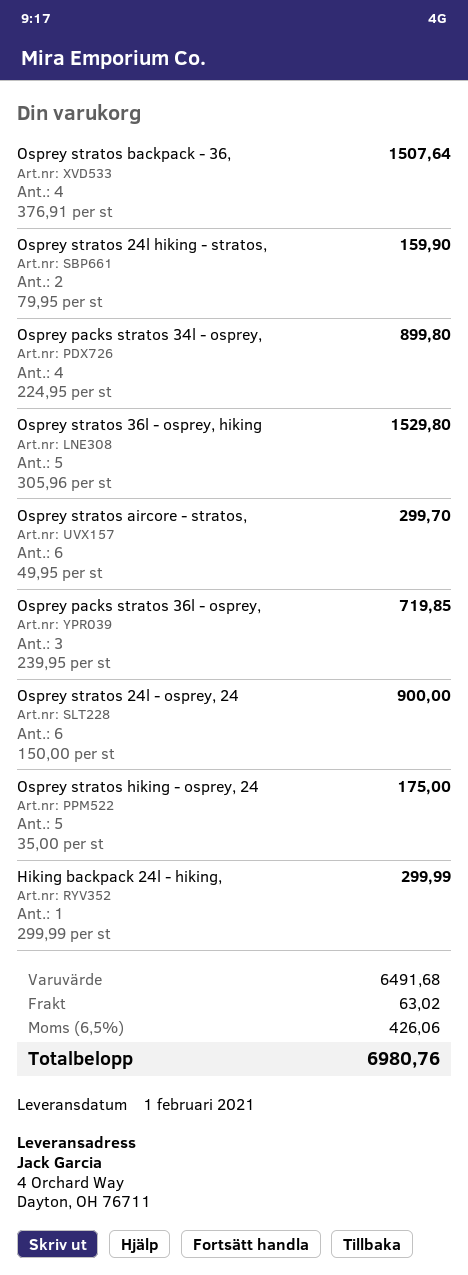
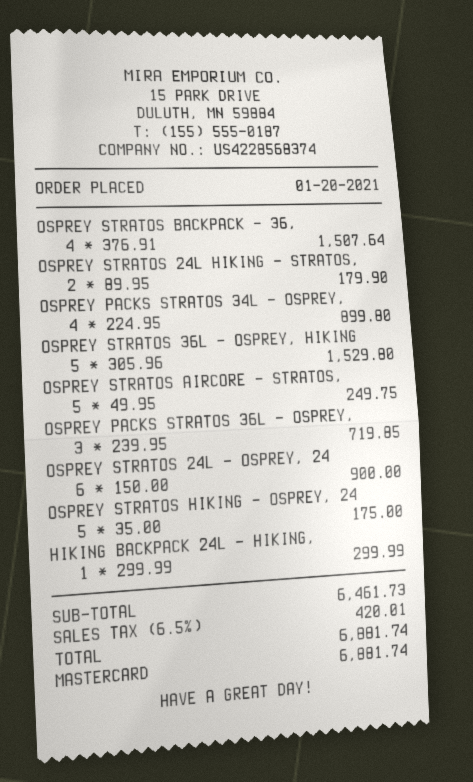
Osprey stratos 24l hiking - stratos,: 2 x 79.95 = 159.90 -> 2 x 89.95 = 179.90
Osprey stratos aircore - stratos,: 6 x 49.95 = 299.70 -> 5 x 49.95 = 249.75
subtotal: 6491.68 -> 6461.73
shipping: 63.02 -> none
tax: 6.5% = 426.06 -> 6.5% = 420.01
total: 6980.76 -> 6881.74

